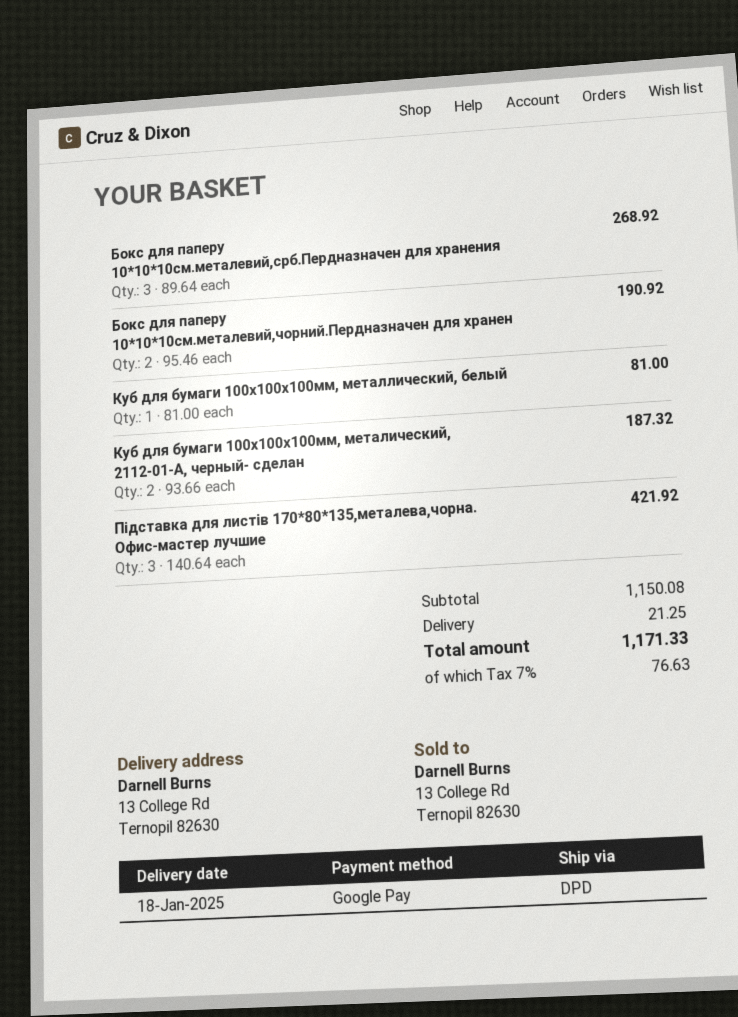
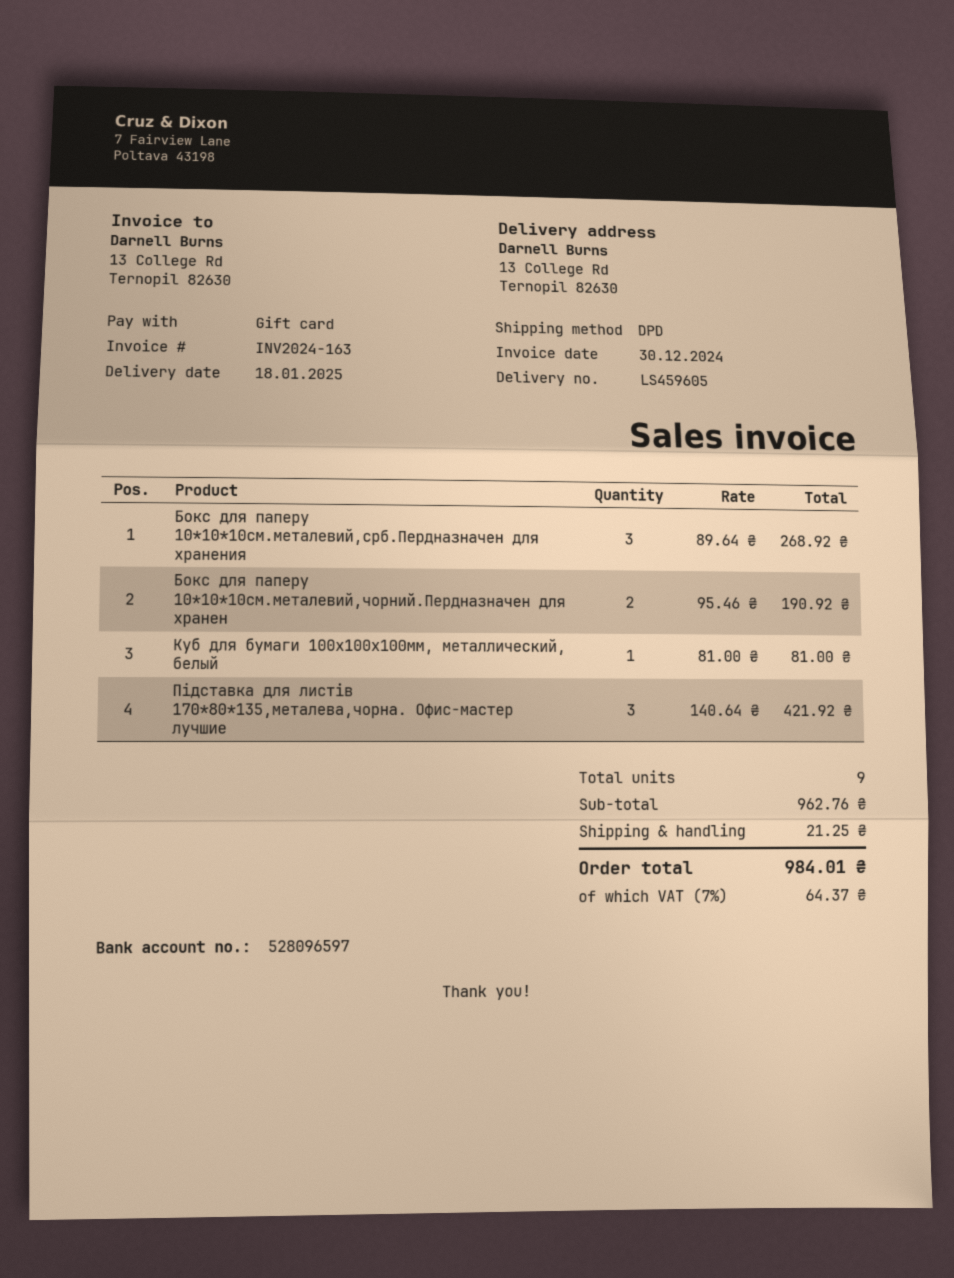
payment method: Google Pay -> gift card
Куб для бумаги 100х100x100мм, металический, 2112-01-A, черный- сделан: 2 x 93.66 = 187.32 -> none
subtotal: 1150.08 -> 962.76
tax: 7% = 76.63 -> 7% = 64.37
total: 1171.33 -> 984.01

